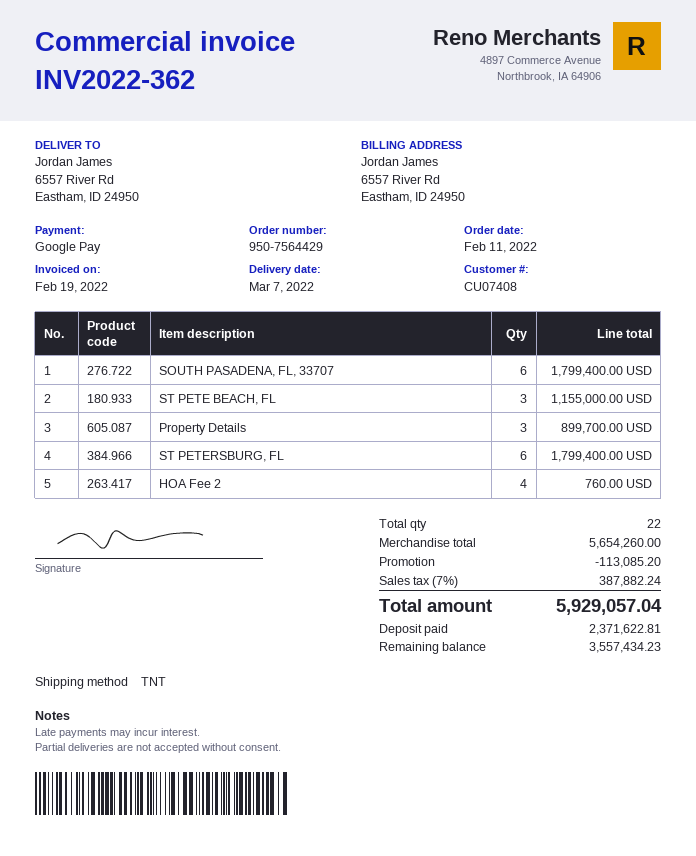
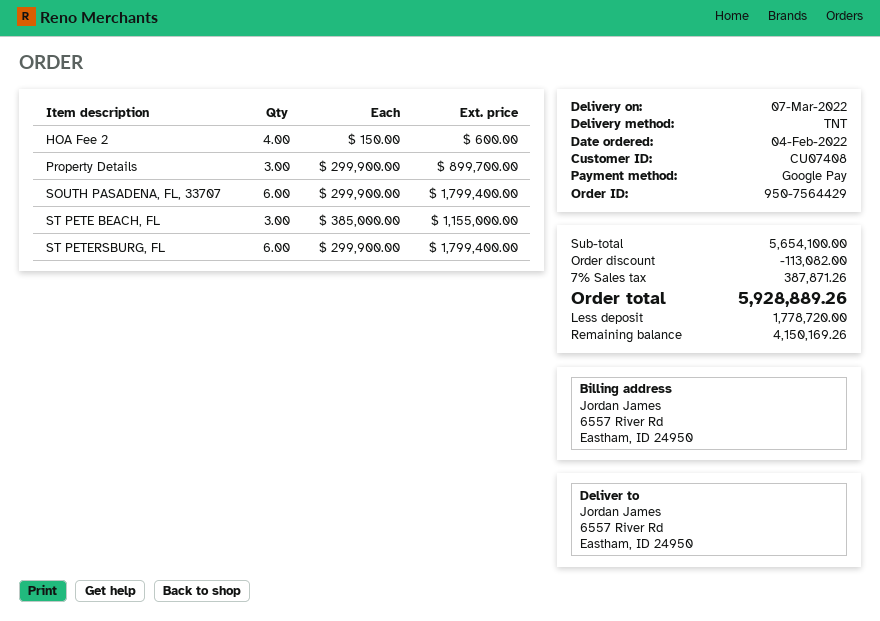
order date: 2022-02-11 -> 2022-02-04
HOA Fee 2: 4 for 760.00 -> 4 for 600.00
subtotal: 5654260.00 -> 5654100.00
discount: 113085.20 -> 113082.00
tax: 7% = 387882.24 -> 7% = 387871.26
total: 5929057.04 -> 5928889.26
deposit: 2371622.81 -> 1778720.00
balance: 3557434.23 -> 4150169.26

